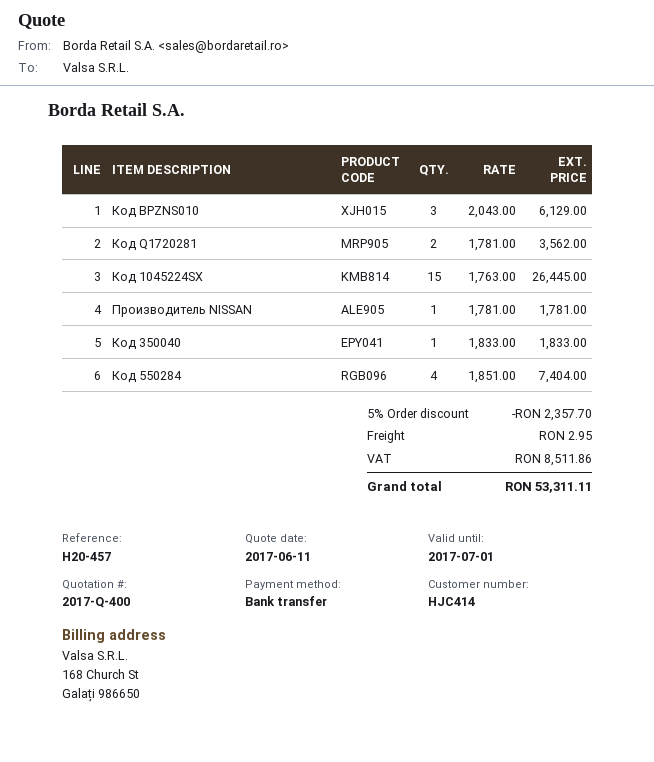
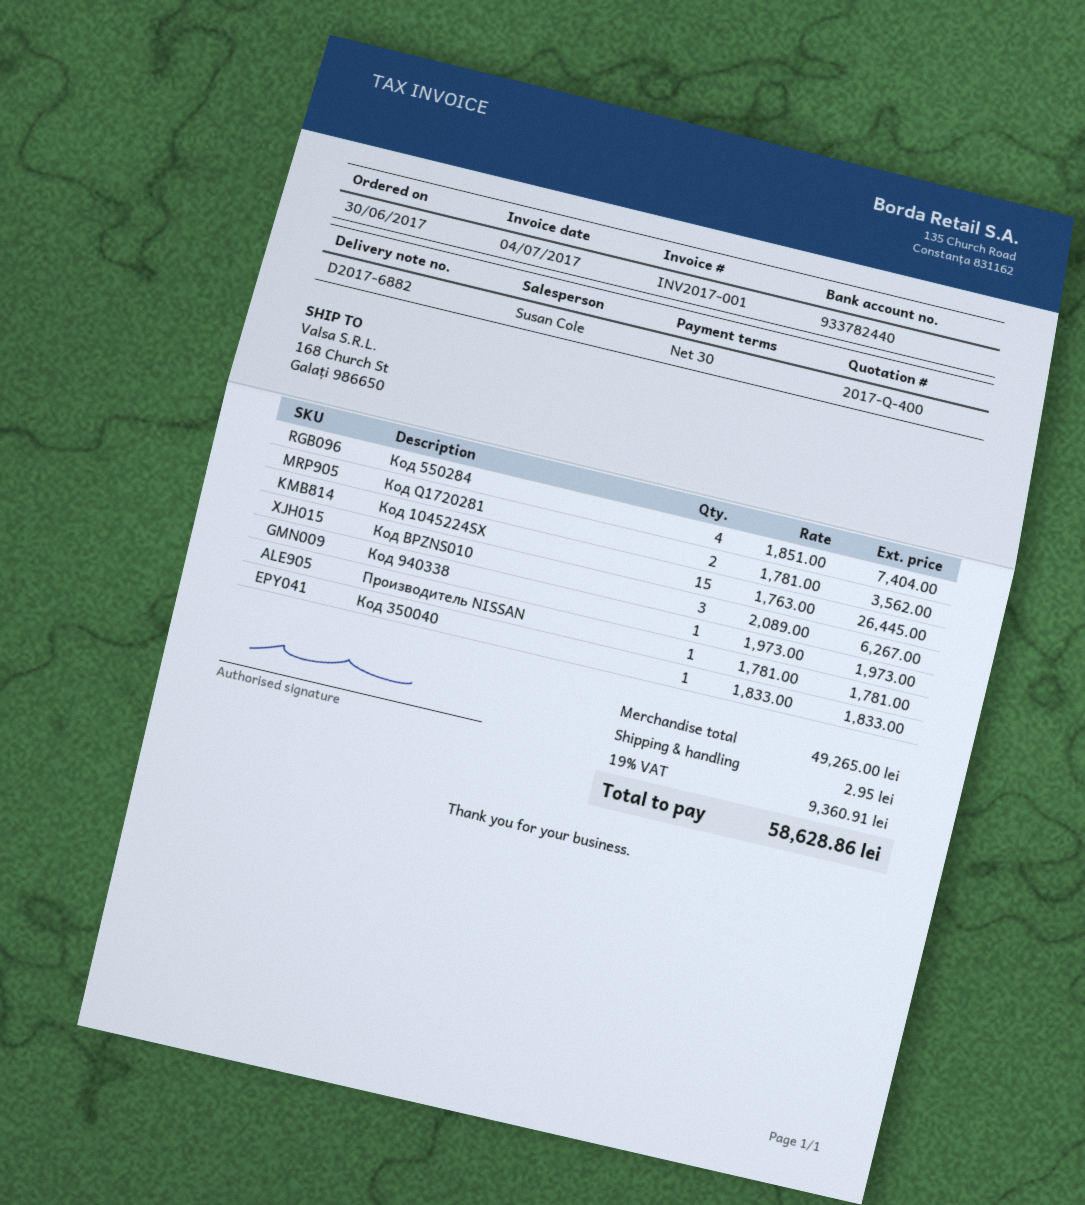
Код BPZNS010: 3 x 2043.00 = 6129.00 -> 3 x 2089.00 = 6267.00
Код 940338: none -> 1 x 1973.00 = 1973.00
discount: 5% = 2357.70 -> none
tax: 8511.86 -> 9360.91
total: 53311.11 -> 58628.86

